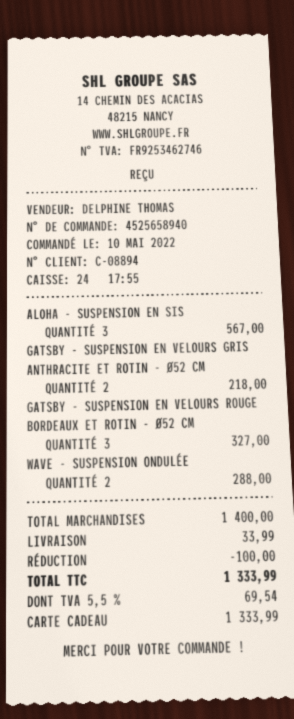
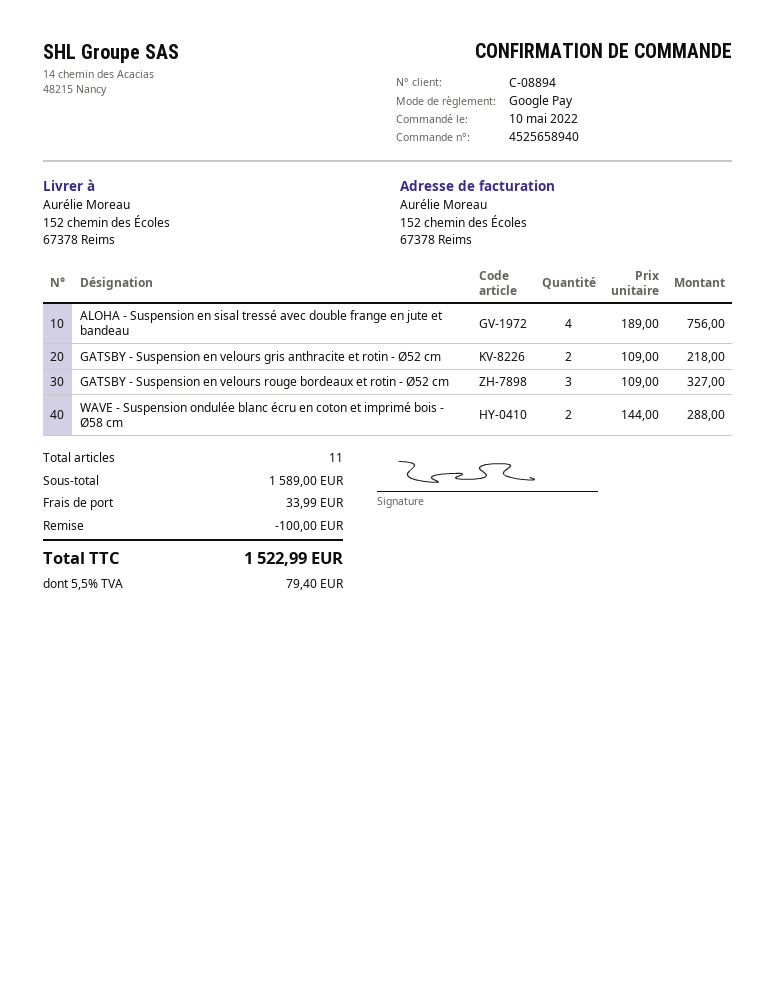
payment method: gift card -> Google Pay
ALOHA - SUSPENSION EN SIS: 3 for 567.00 -> 4 for 756.00
subtotal: 1400.00 -> 1589.00
tax: 5.5% = 69.54 -> 5.5% = 79.40
total: 1333.99 -> 1522.99

